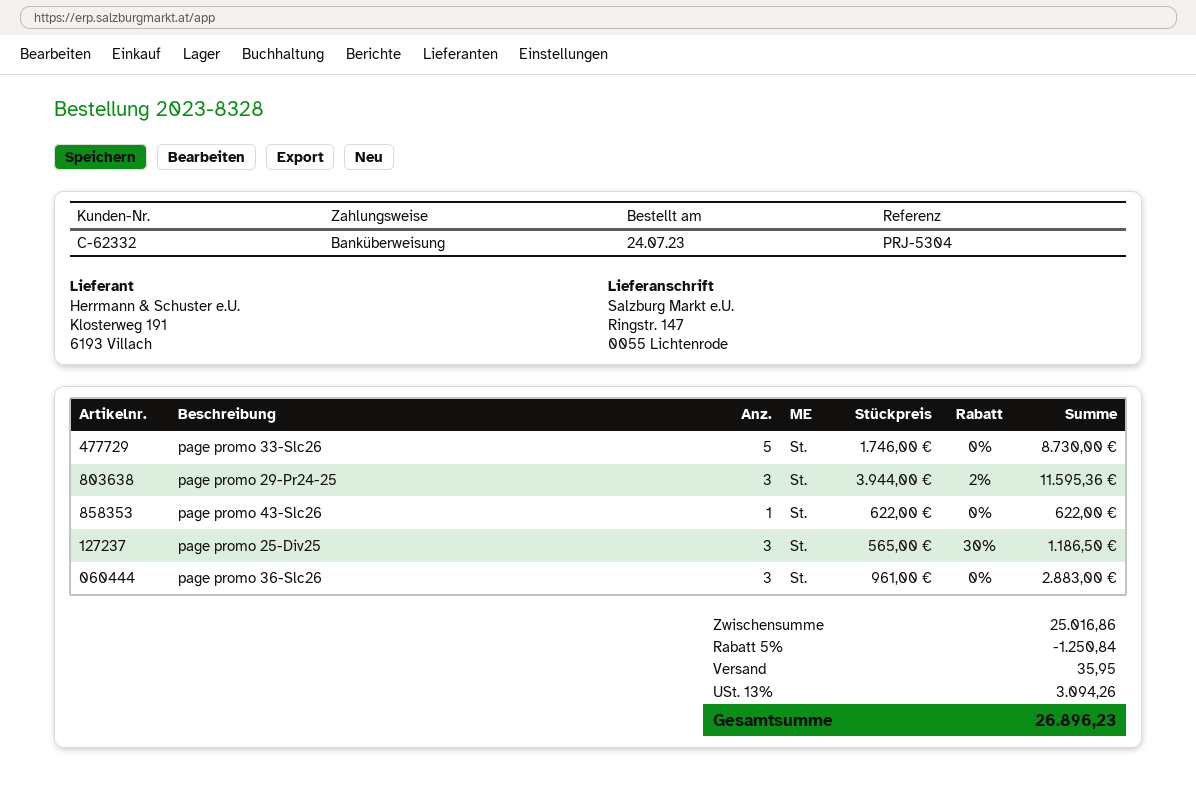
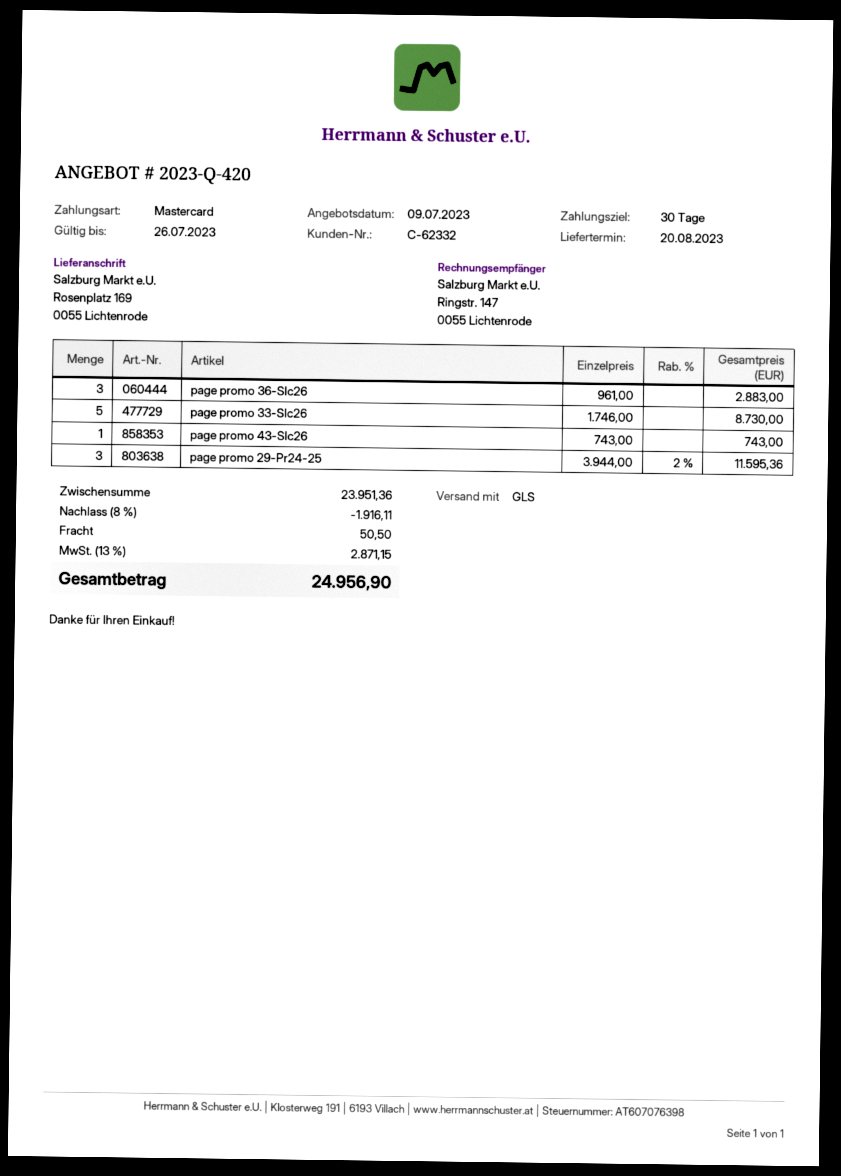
payment method: bank transfer -> Mastercard
ship to: Ringstr. 147, 0055 Lichtenrode -> Rosenplatz 169, 0055 Lichtenrode
page promo 43-Slc26: 1 x 622.00 = 622.00 -> 1 x 743.00 = 743.00
page promo 25-Div25: 3 x 565.00 - 30% = 1186.50 -> none
subtotal: 25016.86 -> 23951.36
discount: 5% = 1250.84 -> 8% = 1916.11
shipping: 35.95 -> 50.50
tax: 13% = 3094.26 -> 13% = 2871.15
total: 26896.23 -> 24956.90

